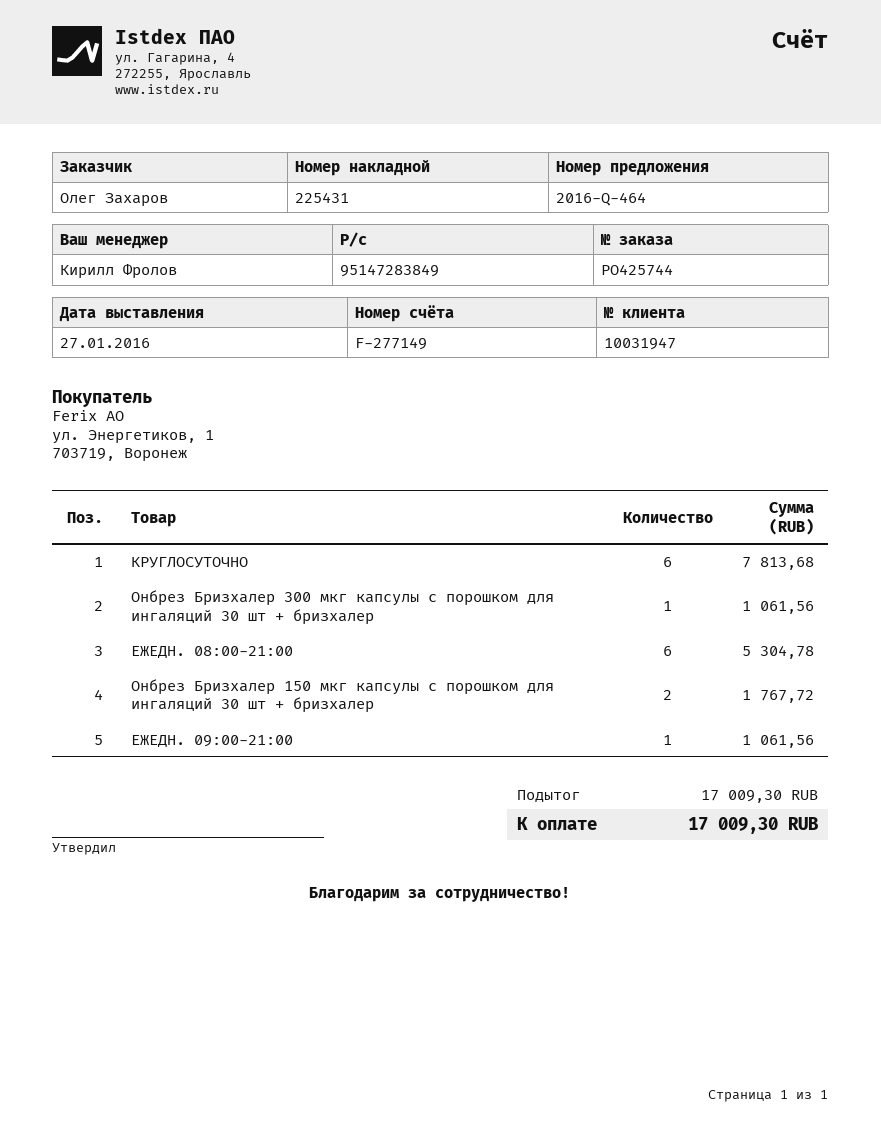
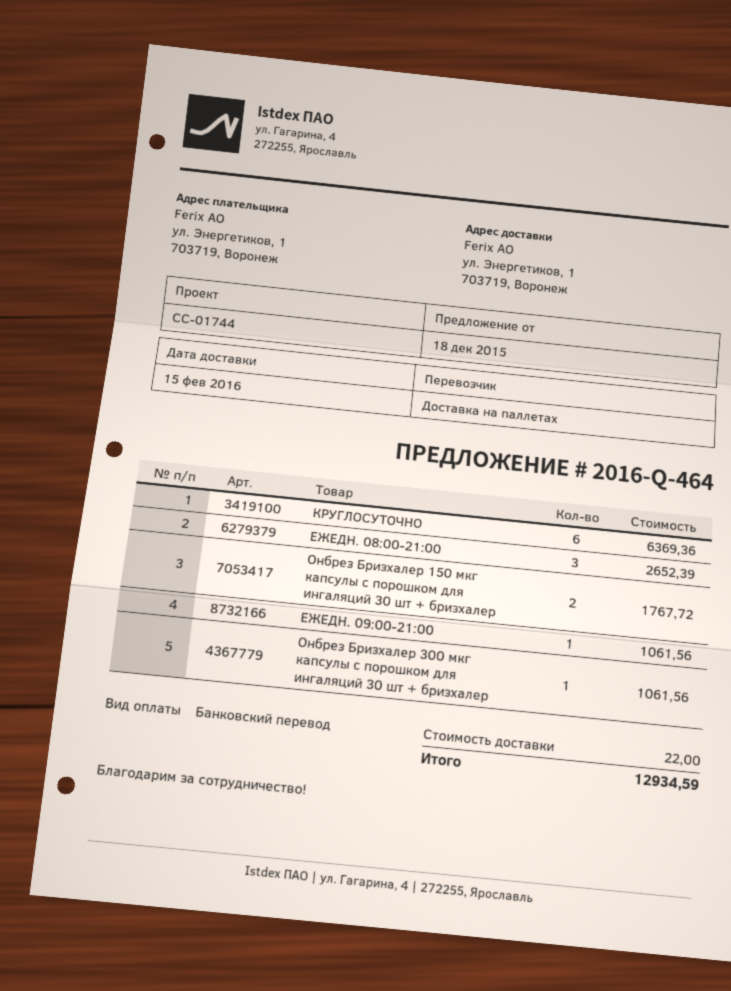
КРУГЛОСУТОЧНО: 6 for 7813.68 -> 6 for 6369.36
ЕЖЕДН. 08:00-21:00: 6 for 5304.78 -> 3 for 2652.39
shipping: none -> 22.00
total: 17009.30 -> 12934.59

